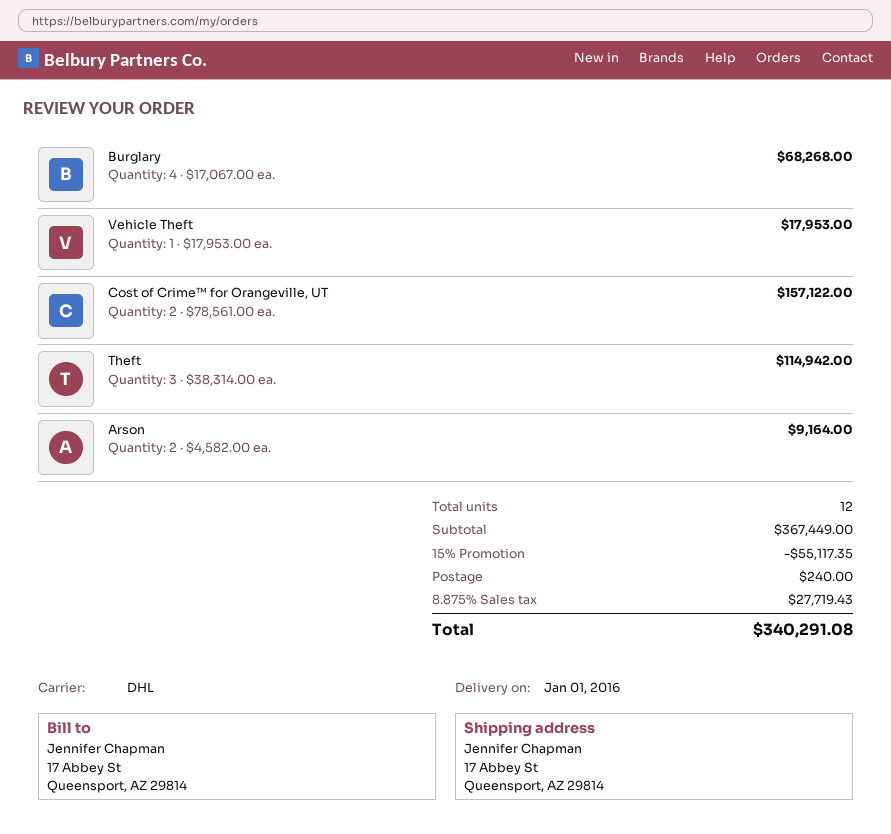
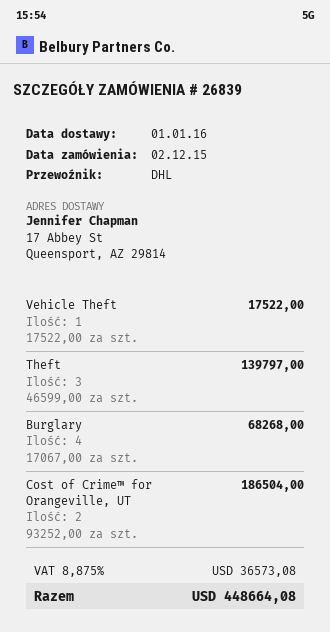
Vehicle Theft: 1 x 17953.00 = 17953.00 -> 1 x 17522.00 = 17522.00
Cost of Crime™ for Orangeville, UT: 2 x 78561.00 = 157122.00 -> 2 x 93252.00 = 186504.00
Theft: 3 x 38314.00 = 114942.00 -> 3 x 46599.00 = 139797.00
Arson: 2 x 4582.00 = 9164.00 -> none
discount: 15% = 55117.35 -> none
shipping: 240.00 -> none
tax: 8.875% = 27719.43 -> 8.875% = 36573.08
total: 340291.08 -> 448664.08

